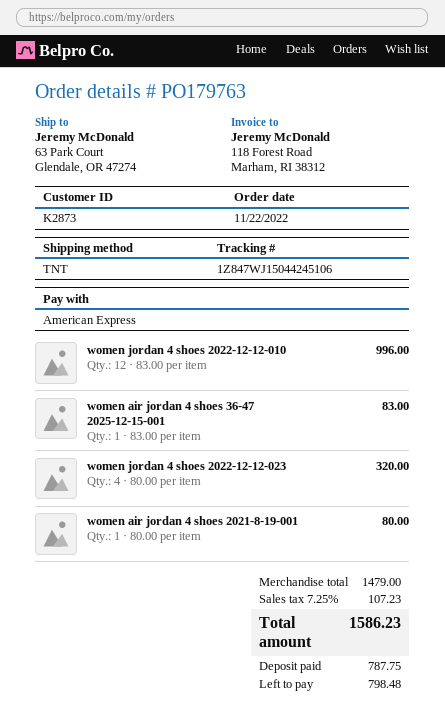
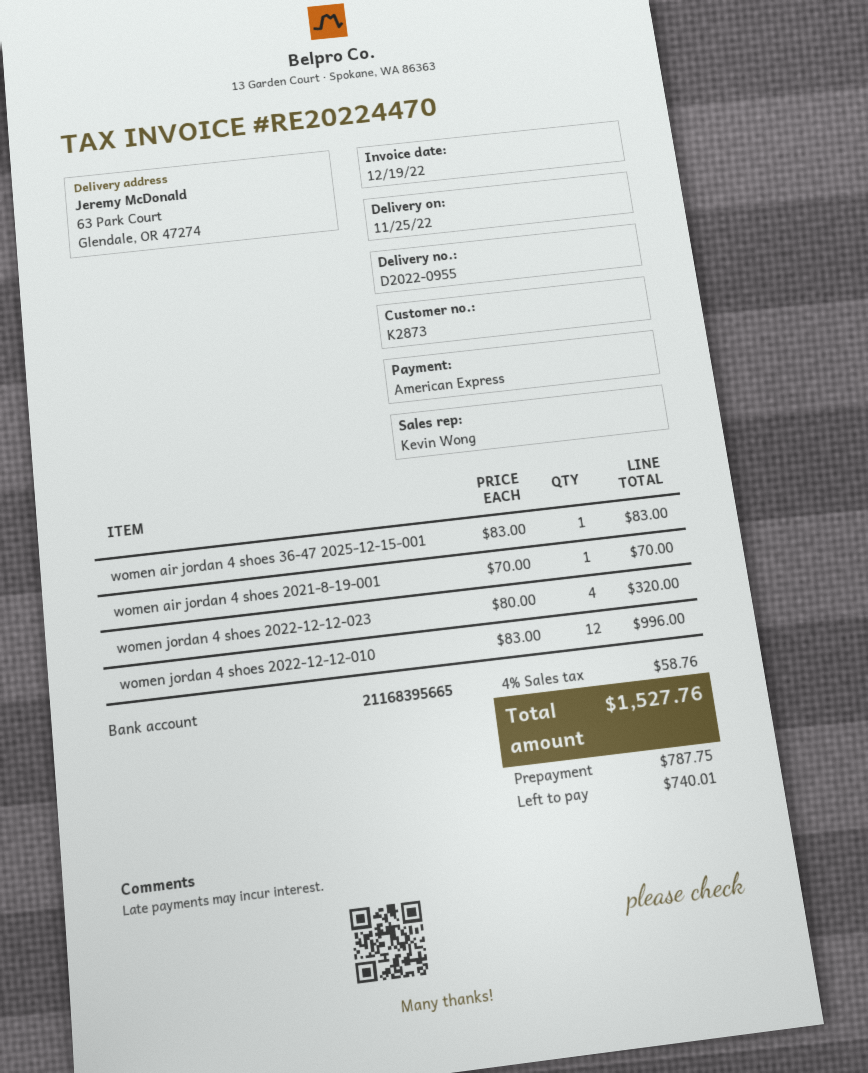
women air jordan 4 shoes 2021-8-19-001: 1 x 80.00 = 80.00 -> 1 x 70.00 = 70.00
tax: 7.25% = 107.23 -> 4% = 58.76
total: 1586.23 -> 1527.76
balance: 798.48 -> 740.01

